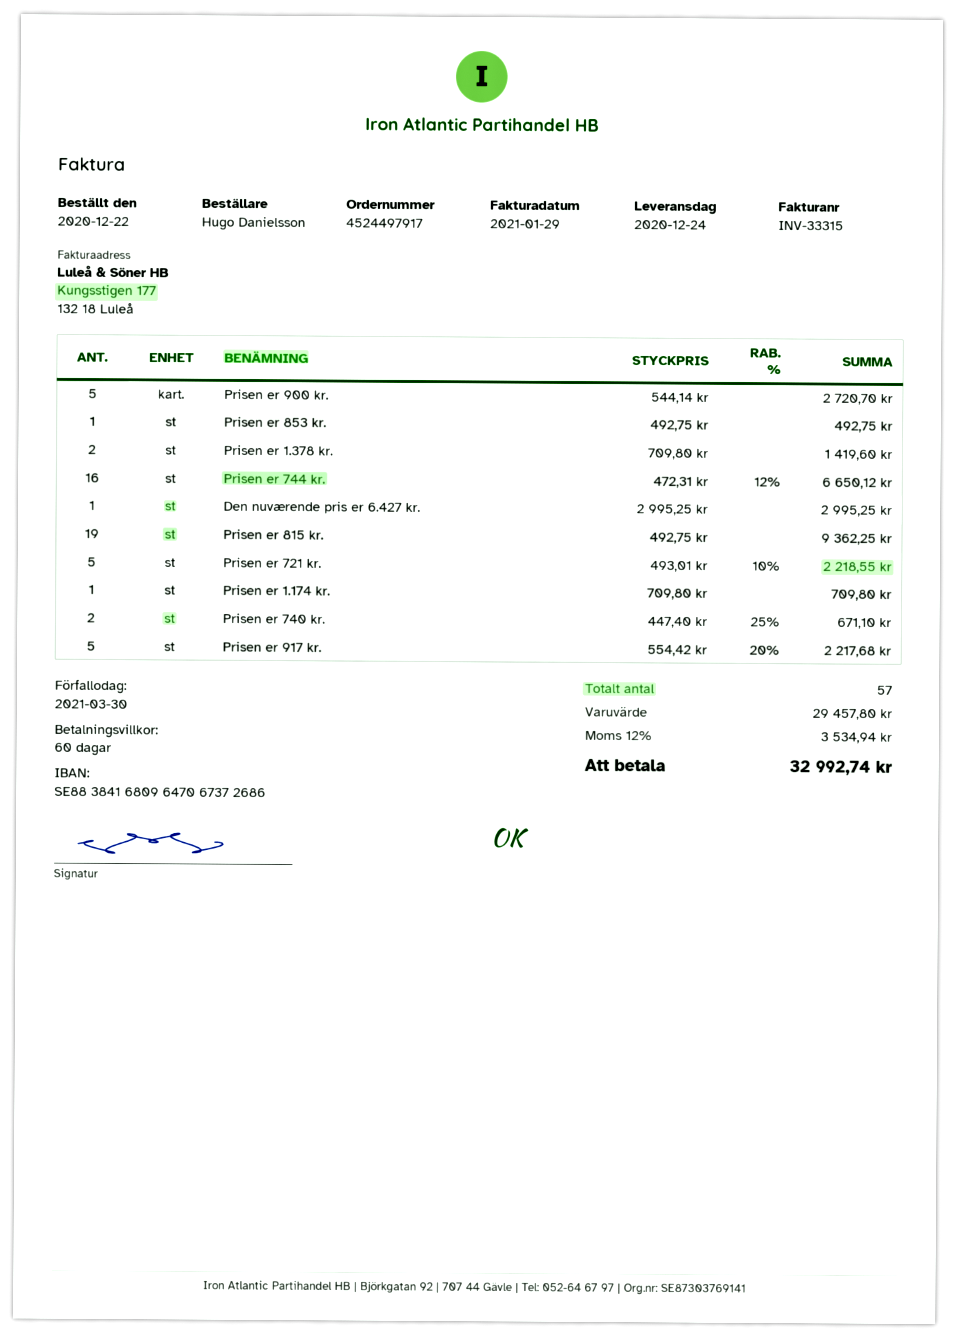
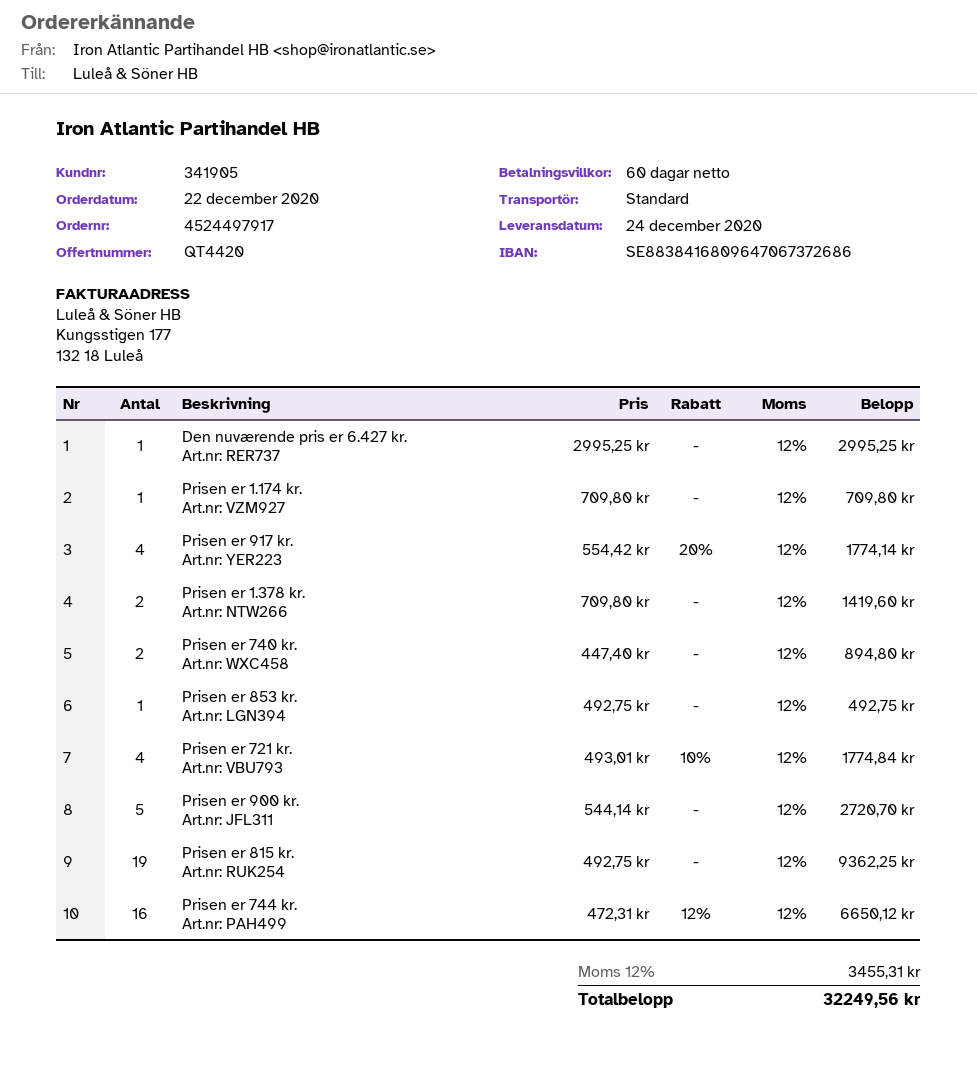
Prisen er 721 kr.: 5 x 493.01 - 10% = 2218.55 -> 4 x 493.01 - 10% = 1774.84
Prisen er 740 kr.: 2 x 447.40 - 25% = 671.10 -> 2 x 447.40 = 894.80
Prisen er 917 kr.: 5 x 554.42 - 20% = 2217.68 -> 4 x 554.42 - 20% = 1774.14
tax: 12% = 3534.94 -> 12% = 3455.31
total: 32992.74 -> 32249.56

